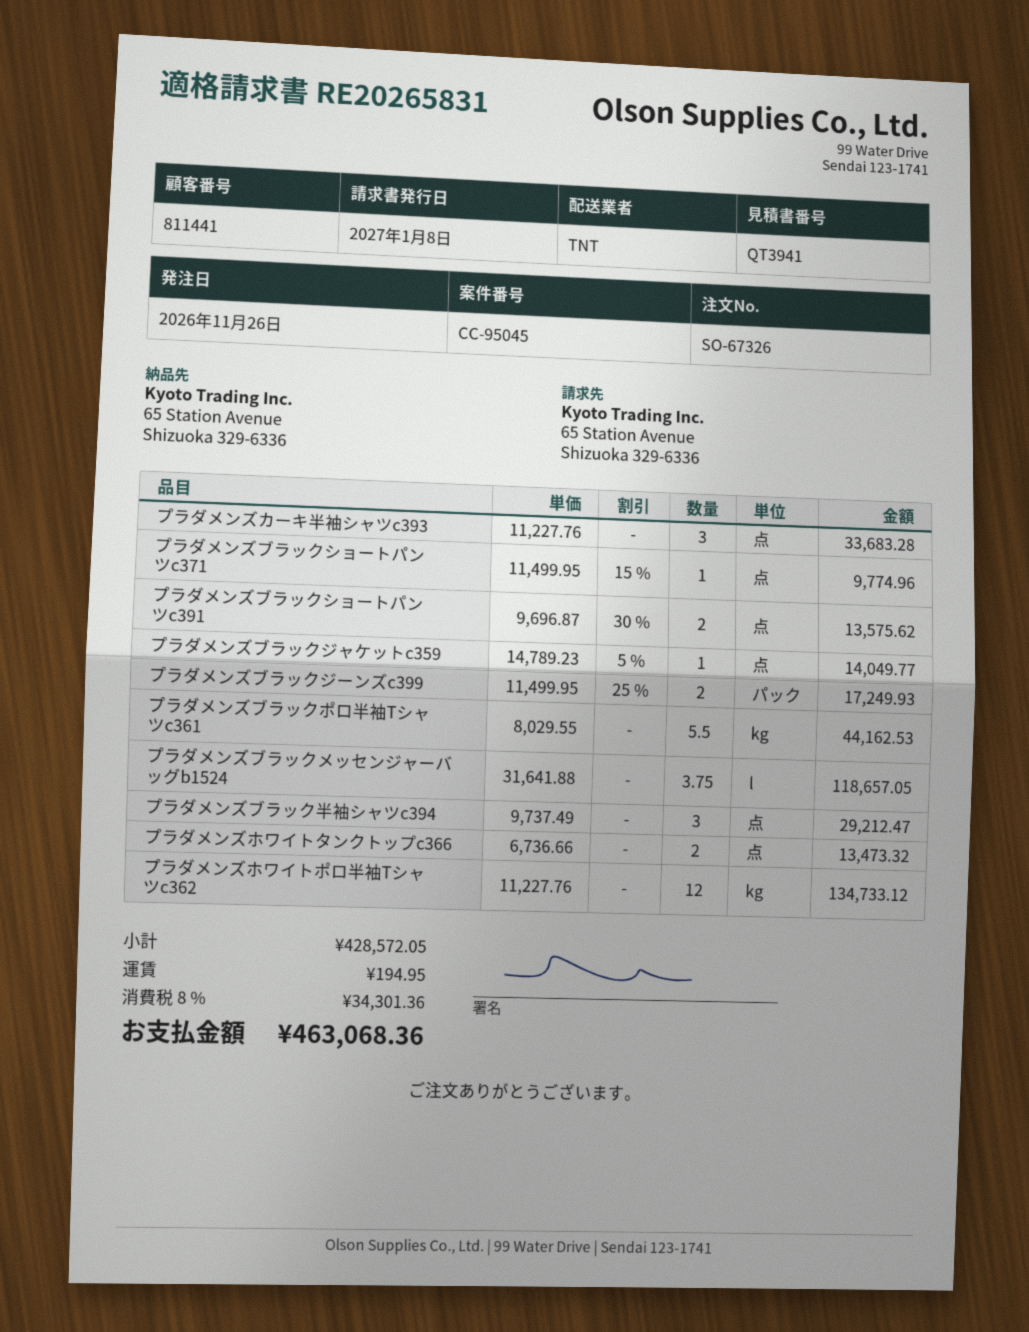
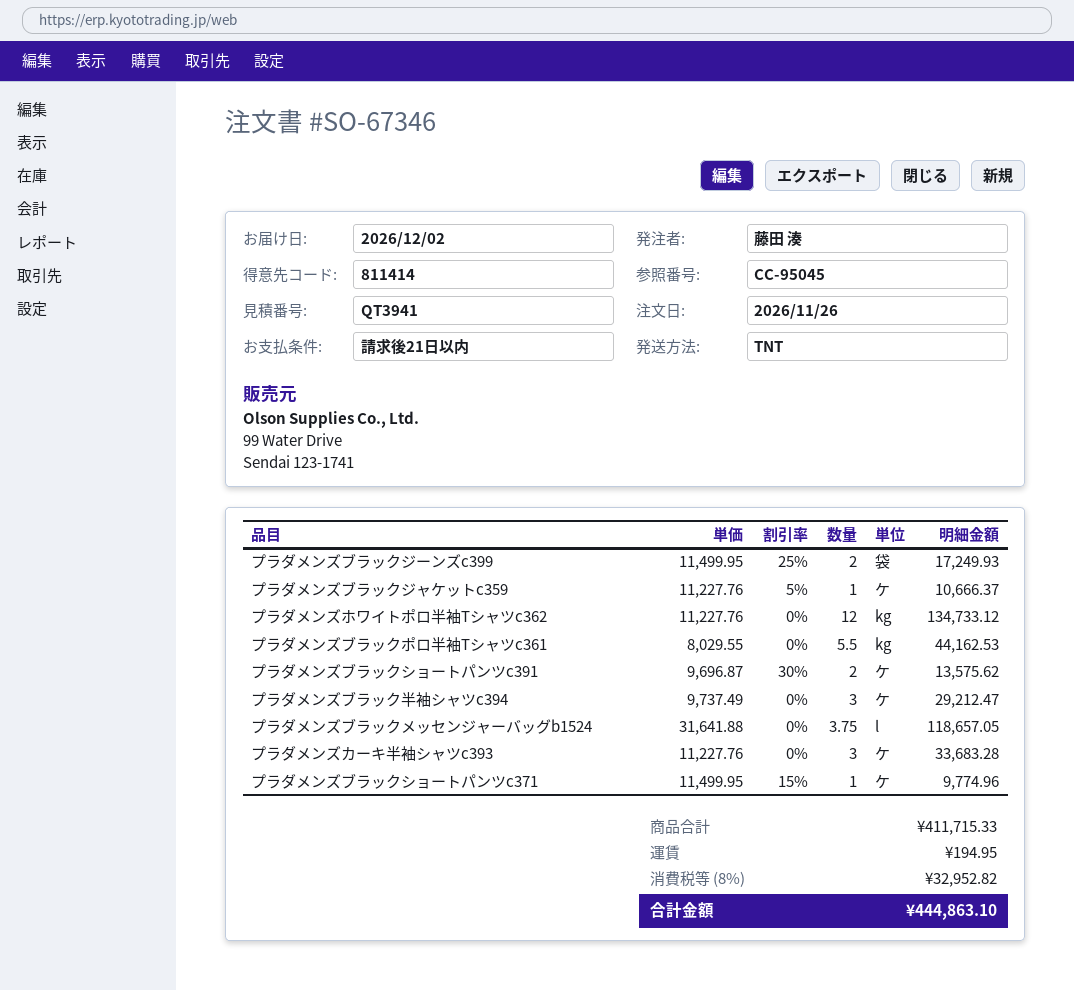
order number: SO-67326 -> SO-67346
customer number: 811441 -> 811414
プラダメンズブラックジャケットc359: 1 x 14789.23 - 5% = 14049.77 -> 1 x 11227.76 - 5% = 10666.37
プラダメンズホワイトタンクトップc366: 2 x 6736.66 = 13473.32 -> none
subtotal: 428572.05 -> 411715.33
tax: 8% = 34301.36 -> 8% = 32952.82
total: 463068.36 -> 444863.10

